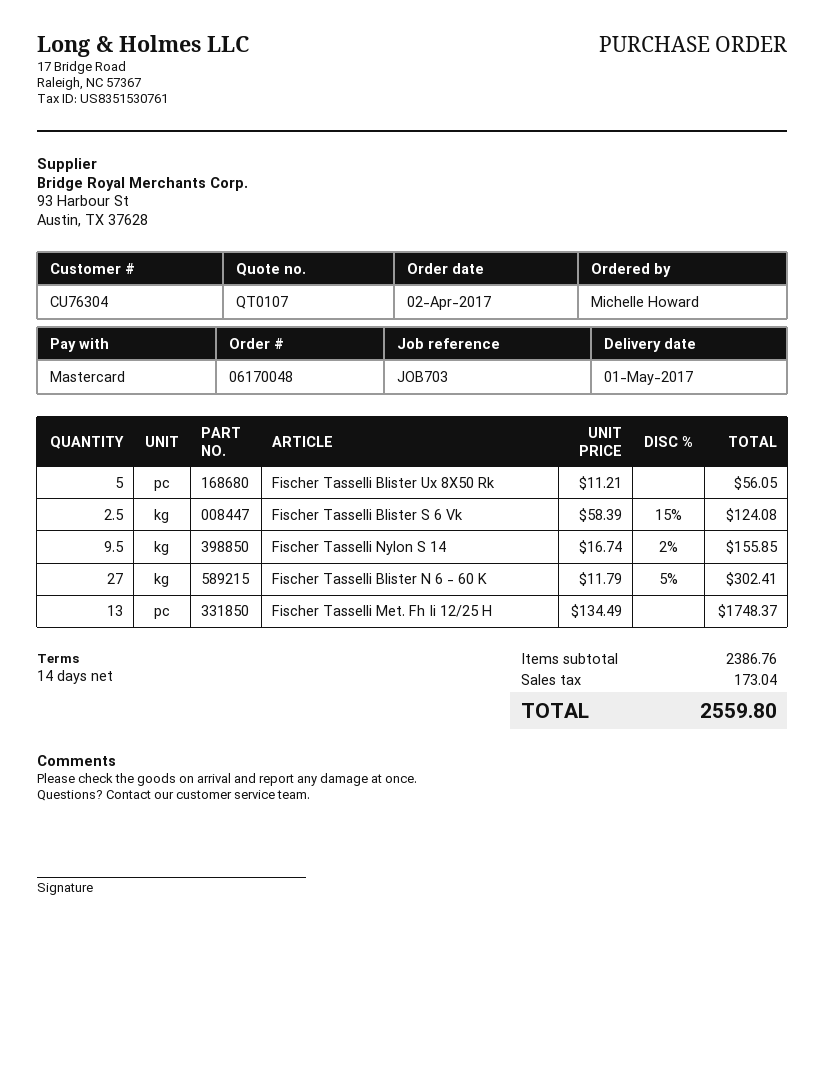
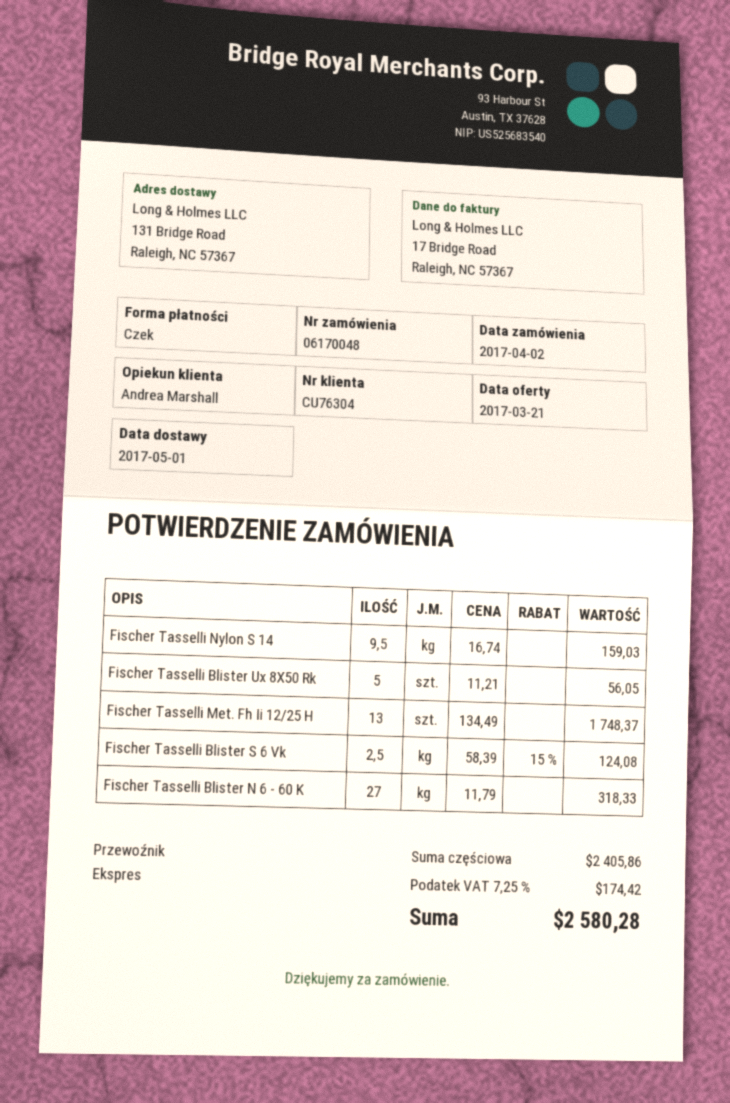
payment method: Mastercard -> cheque
Fischer Tasselli Nylon S 14: 9.5 x 16.74 - 2% = 155.85 -> 9.5 x 16.74 = 159.03
Fischer Tasselli Blister N 6 - 60 K: 27 x 11.79 - 5% = 302.41 -> 27 x 11.79 = 318.33
subtotal: 2386.76 -> 2405.86
tax: 173.04 -> 174.42
total: 2559.80 -> 2580.28

